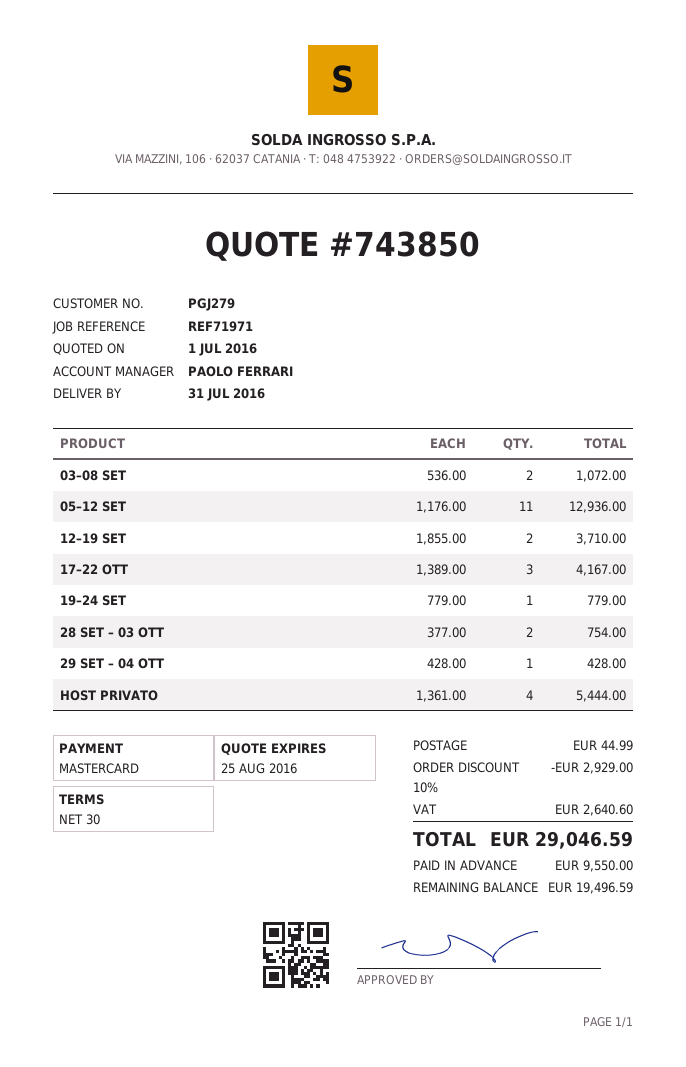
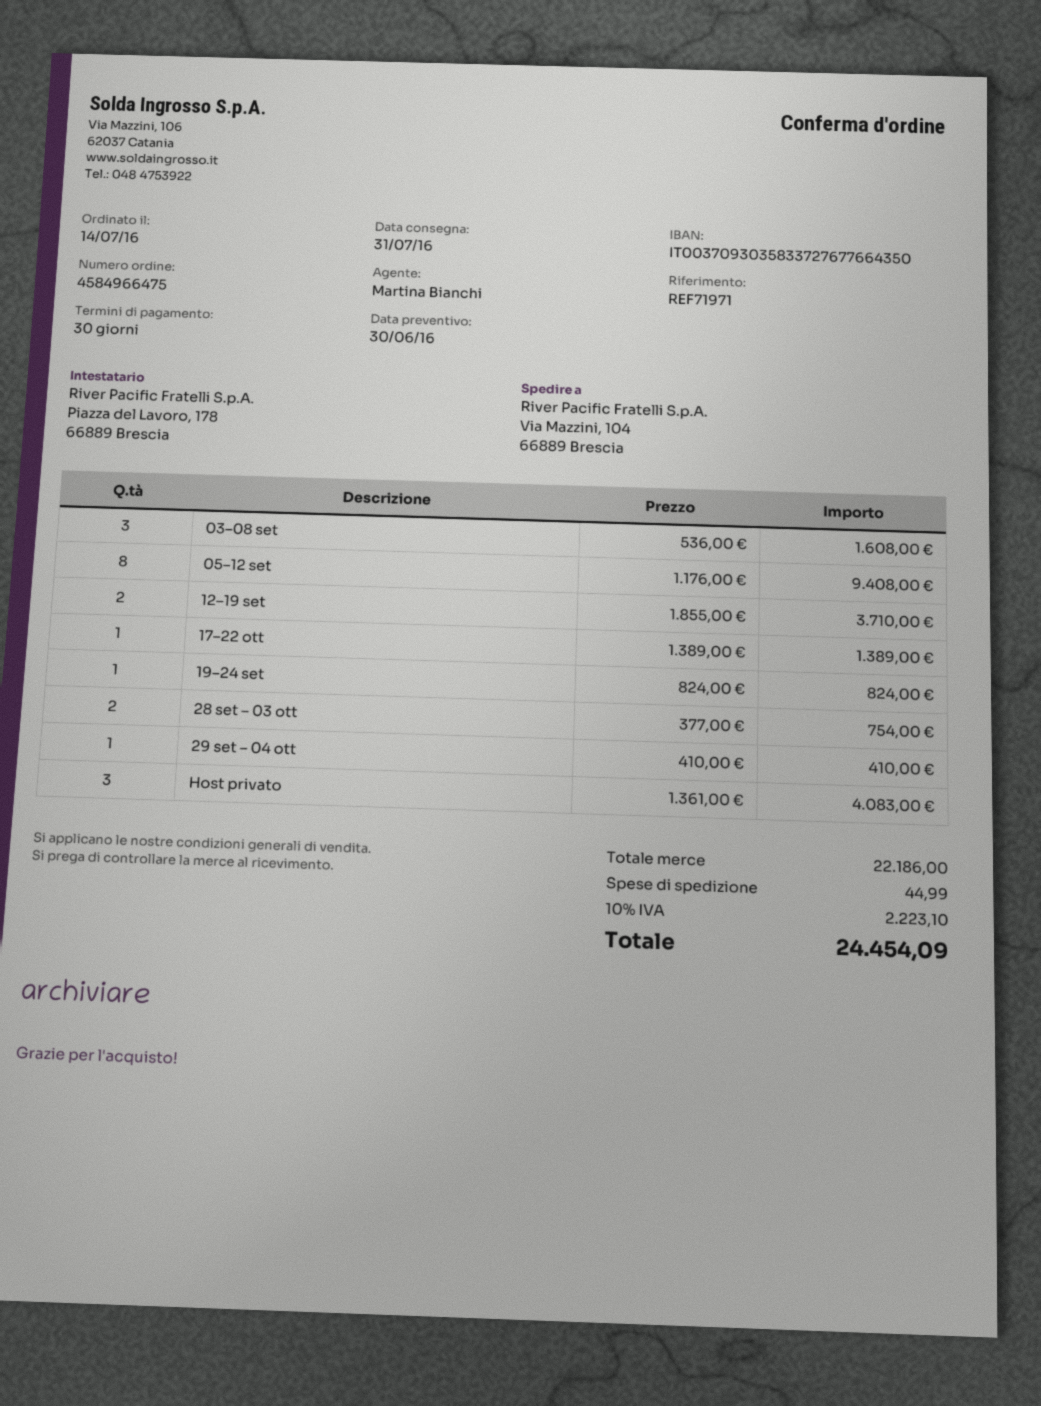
quote date: 2016-07-01 -> 2016-06-30
sales rep: PAOLO FERRARI -> Martina Bianchi
03–08 SET: 2 x 536.00 = 1072.00 -> 3 x 536.00 = 1608.00
05–12 SET: 11 x 1176.00 = 12936.00 -> 8 x 1176.00 = 9408.00
17–22 OTT: 3 x 1389.00 = 4167.00 -> 1 x 1389.00 = 1389.00
19–24 SET: 1 x 779.00 = 779.00 -> 1 x 824.00 = 824.00
29 SET – 04 OTT: 1 x 428.00 = 428.00 -> 1 x 410.00 = 410.00
HOST PRIVATO: 4 x 1361.00 = 5444.00 -> 3 x 1361.00 = 4083.00
discount: 10% = 2929.00 -> none
tax: 2640.60 -> 2223.10
total: 29046.59 -> 24454.09

